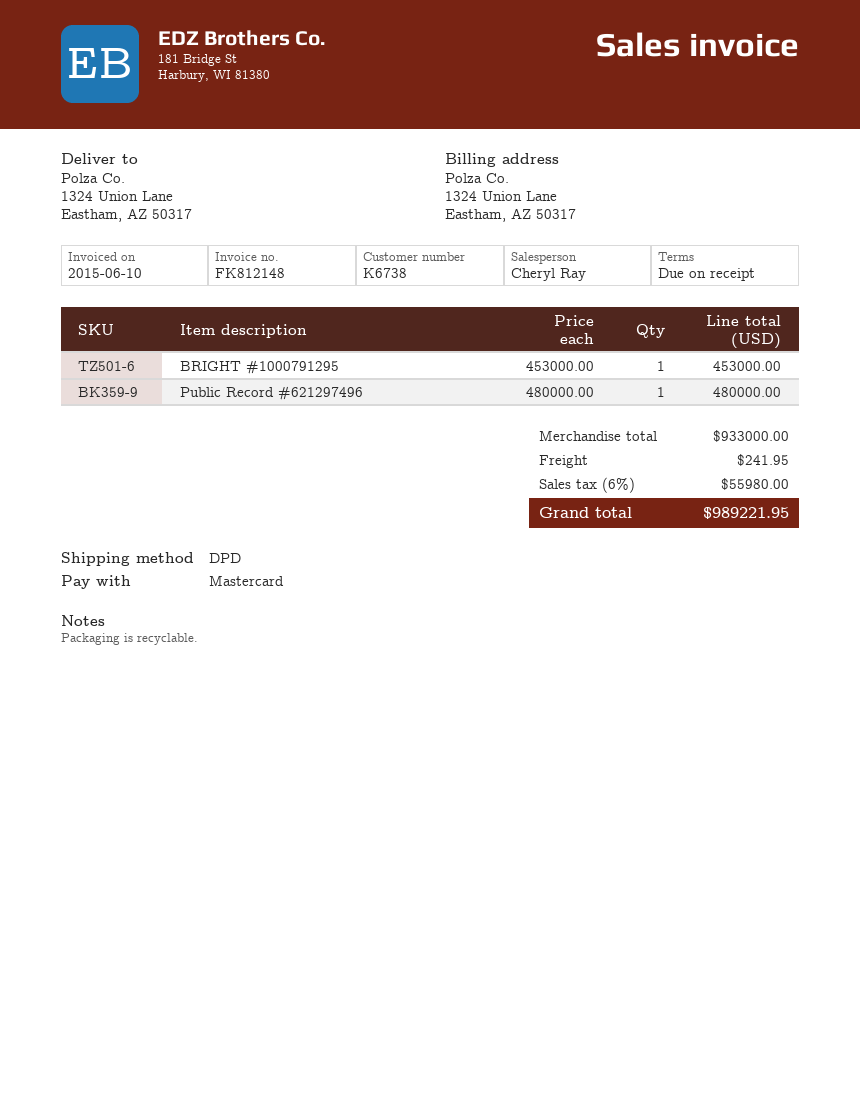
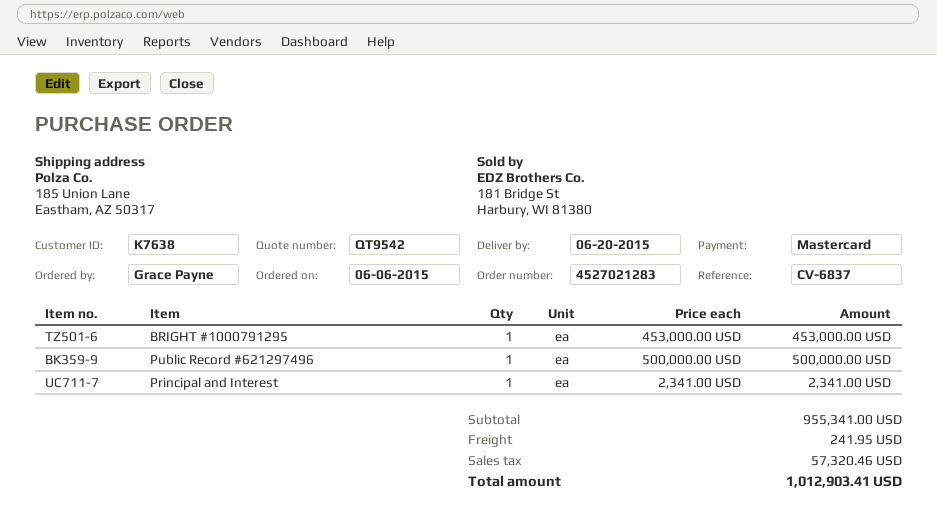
customer number: K6738 -> K7638
ship to: 1324 Union Lane, Eastham, AZ 50317 -> 185 Union Lane, Eastham, AZ 50317
Public Record #621297496: 1 x 480000.00 = 480000.00 -> 1 x 500000.00 = 500000.00
Principal and Interest: none -> 1 x 2341.00 = 2341.00
subtotal: 933000.00 -> 955341.00
tax: 55980.00 -> 57320.46
total: 989221.95 -> 1012903.41

